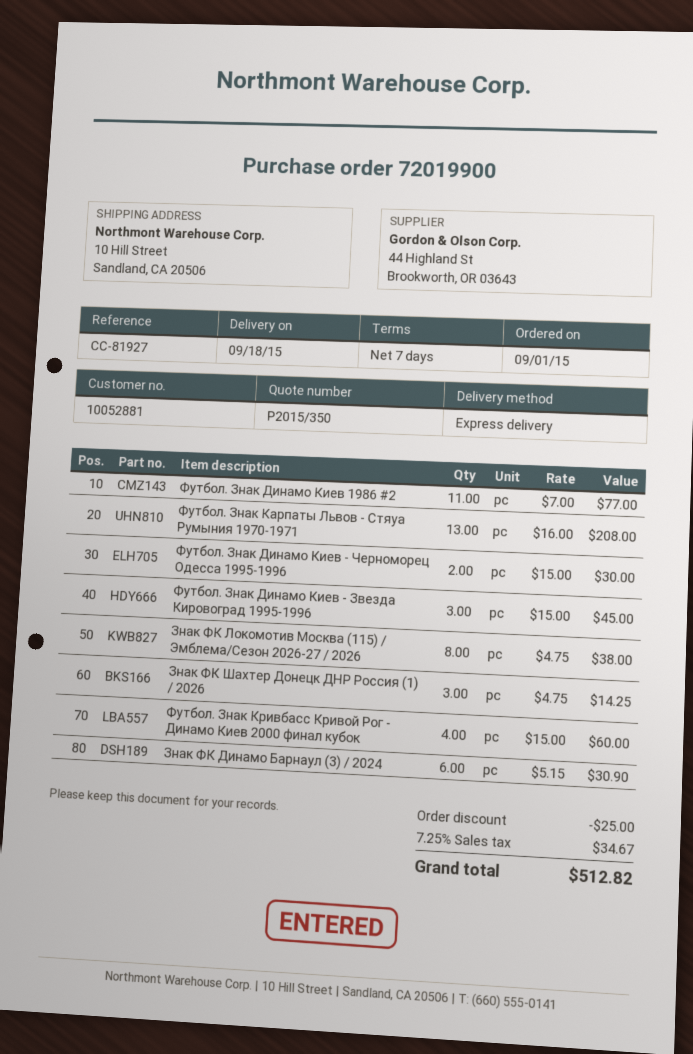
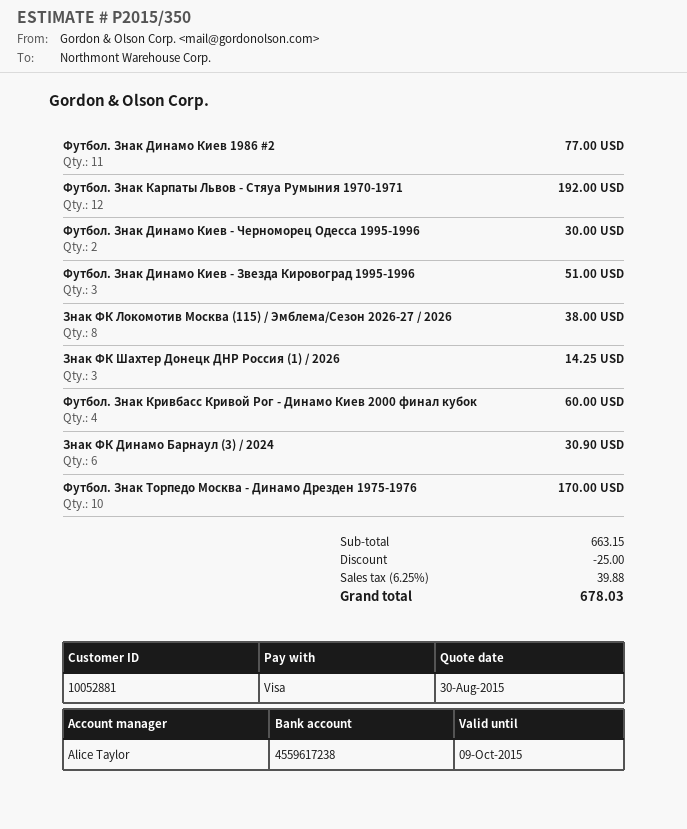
Футбол. Знак Карпаты Львов - Стяуа Румыния 1970-1971: 13 for 208.00 -> 12 for 192.00
Футбол. Знак Динамо Киев - Звезда Кировоград 1995-1996: 3 for 45.00 -> 3 for 51.00
Футбол. Знак Торпедо Москва - Динамо Дрезден 1975-1976: none -> 10 for 170.00
tax: 7.25% = 34.67 -> 6.25% = 39.88
total: 512.82 -> 678.03

